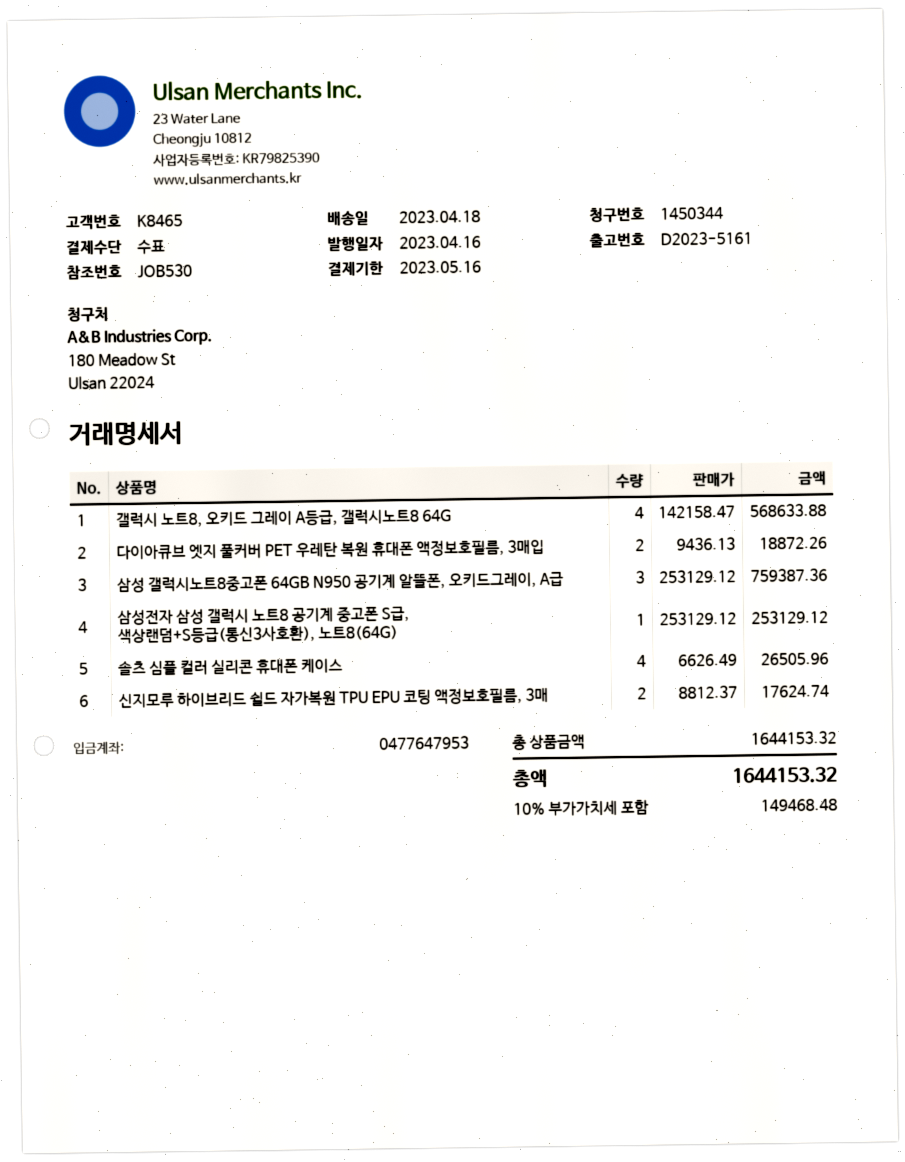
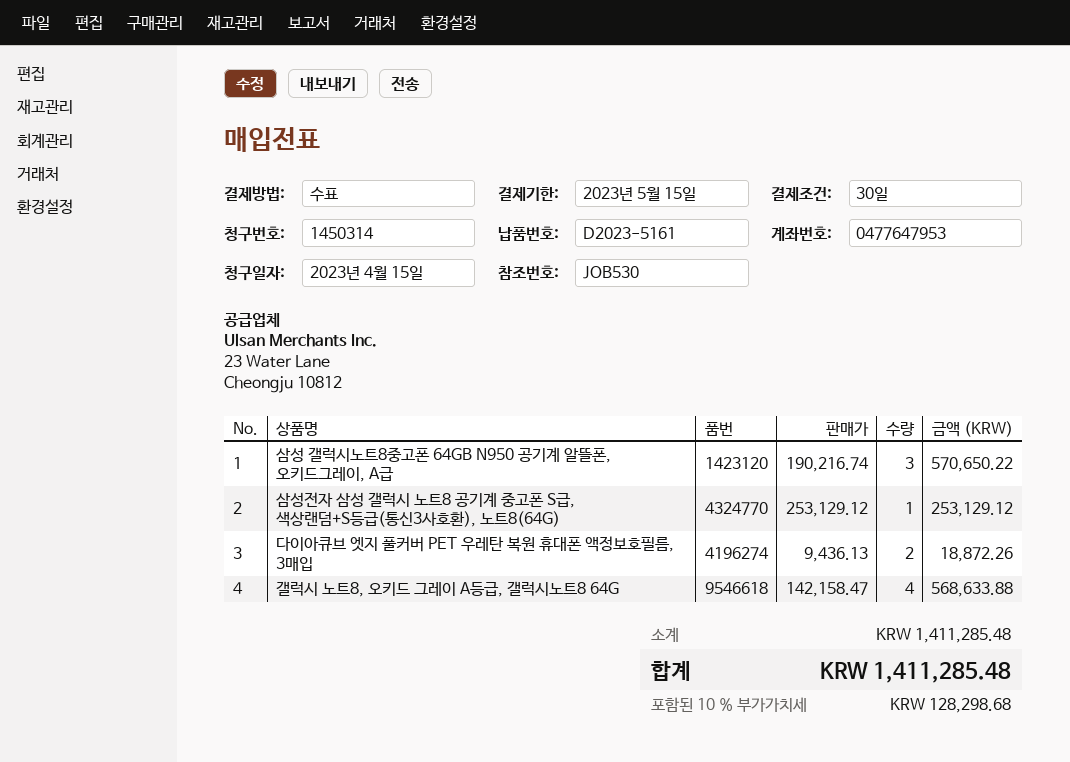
invoice number: 1450344 -> 1450314
invoice date: 2023-04-16 -> 2023-04-15
due date: 2023-05-16 -> 2023-05-15
삼성 갤럭시노트8중고폰 64GB N950 공기계 알뜰폰, 오키드그레이, A급: 3 x 253129.12 = 759387.36 -> 3 x 190216.74 = 570650.22
솔츠 심플 컬러 실리콘 휴대폰 케이스: 4 x 6626.49 = 26505.96 -> none
신지모루 하이브리드 쉴드 자가복원 TPU EPU 코팅 액정보호필름, 3매: 2 x 8812.37 = 17624.74 -> none
subtotal: 1644153.32 -> 1411285.48
tax: 10% = 149468.48 -> 10% = 128298.68
total: 1644153.32 -> 1411285.48

